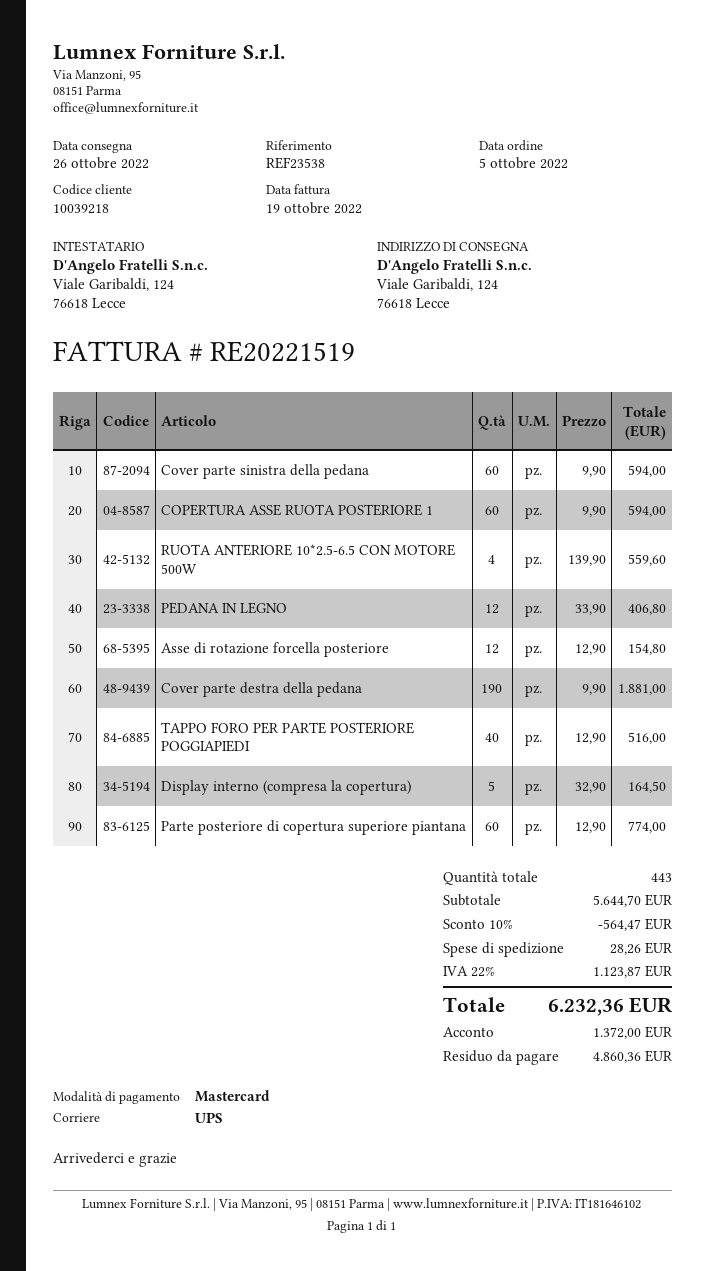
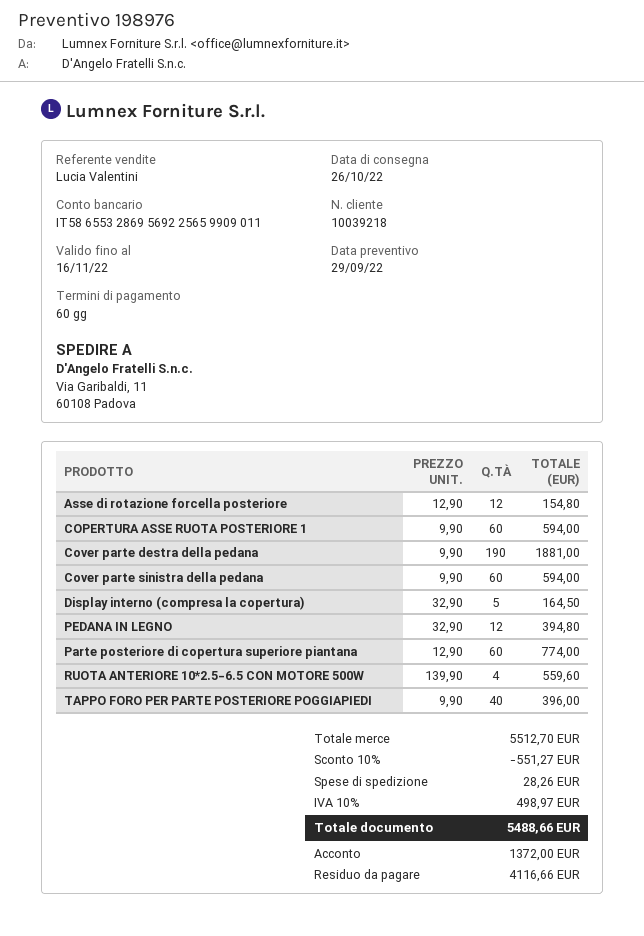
ship to: Viale Garibaldi, 124, 76618 Lecce -> Via Garibaldi, 11, 60108 Padova
PEDANA IN LEGNO: 12 x 33.90 = 406.80 -> 12 x 32.90 = 394.80
TAPPO FORO PER PARTE POSTERIORE POGGIAPIEDI: 40 x 12.90 = 516.00 -> 40 x 9.90 = 396.00
subtotal: 5644.70 -> 5512.70
discount: 10% = 564.47 -> 10% = 551.27
tax: 22% = 1123.87 -> 10% = 498.97
total: 6232.36 -> 5488.66
balance: 4860.36 -> 4116.66

